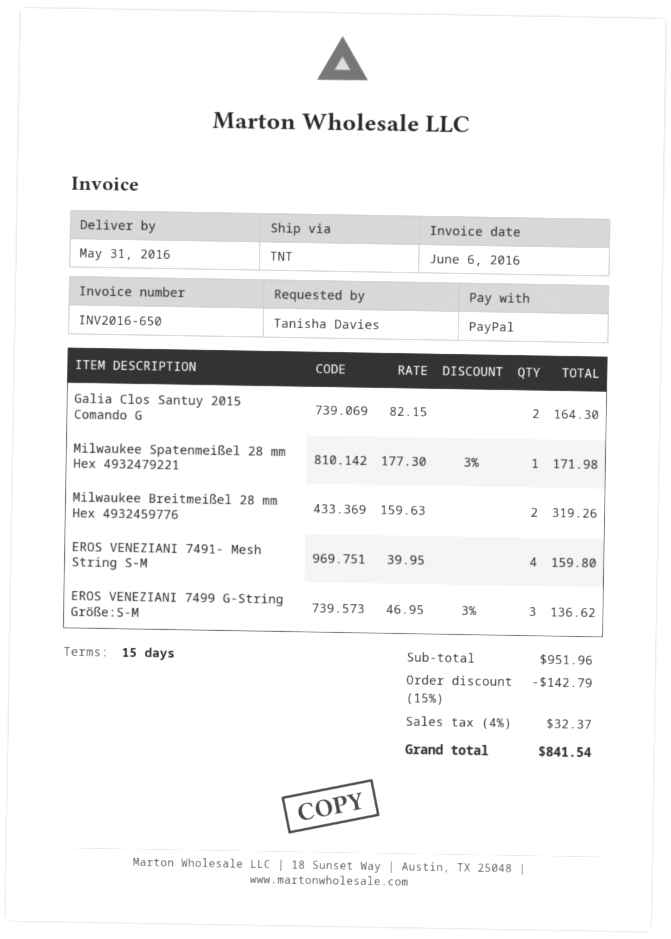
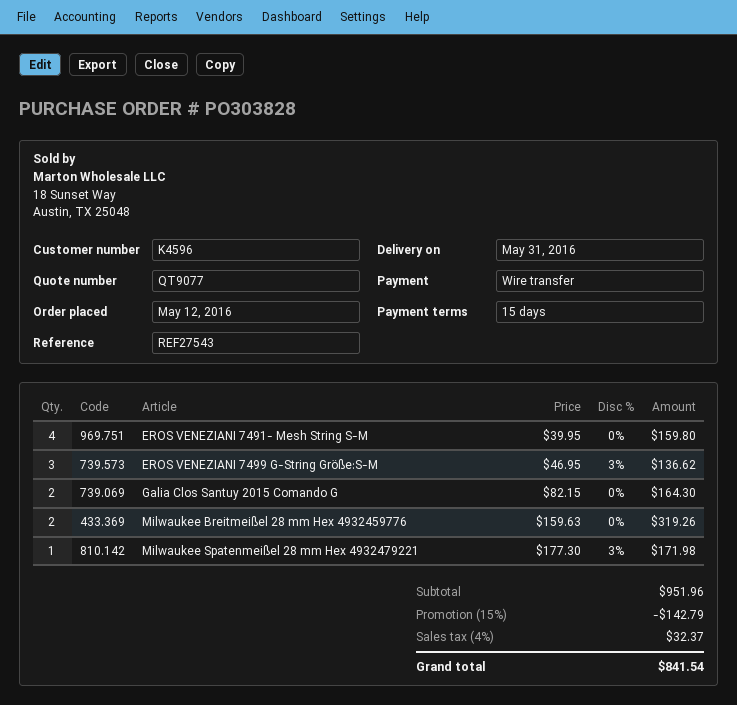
payment method: PayPal -> bank transfer

